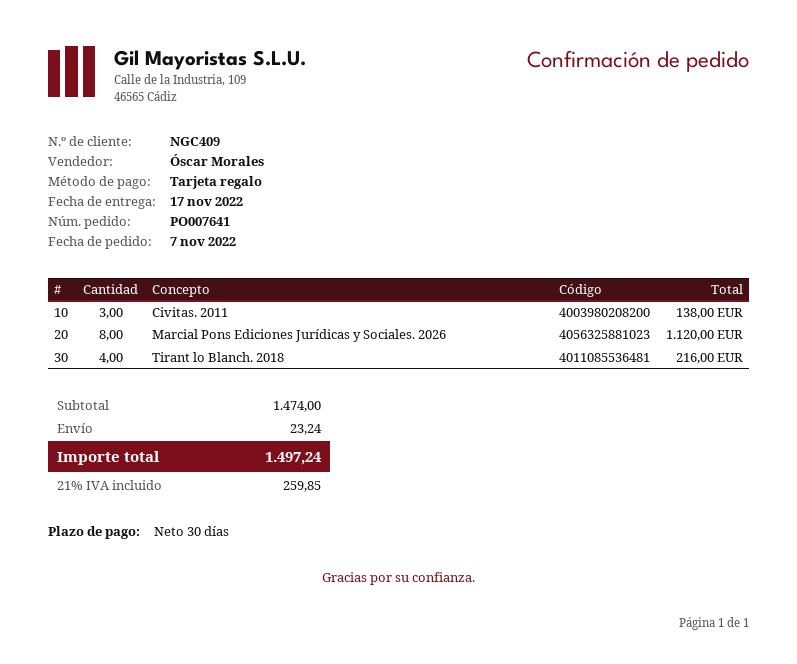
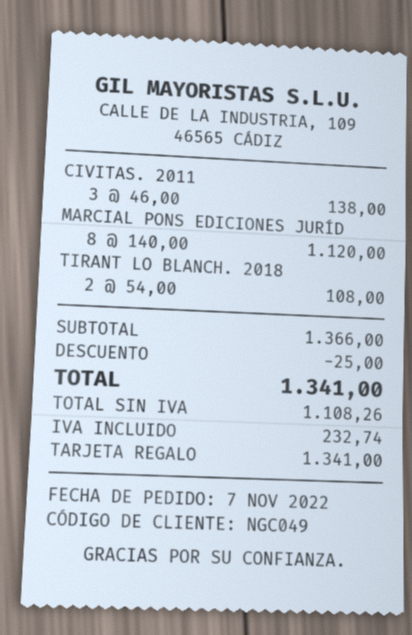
customer number: NGC409 -> NGC049
Tirant lo Blanch. 2018: 4 for 216.00 -> 2 for 108.00
subtotal: 1474.00 -> 1366.00
discount: none -> 25.00
shipping: 23.24 -> none
tax: 259.85 -> 232.74
total: 1497.24 -> 1341.00

